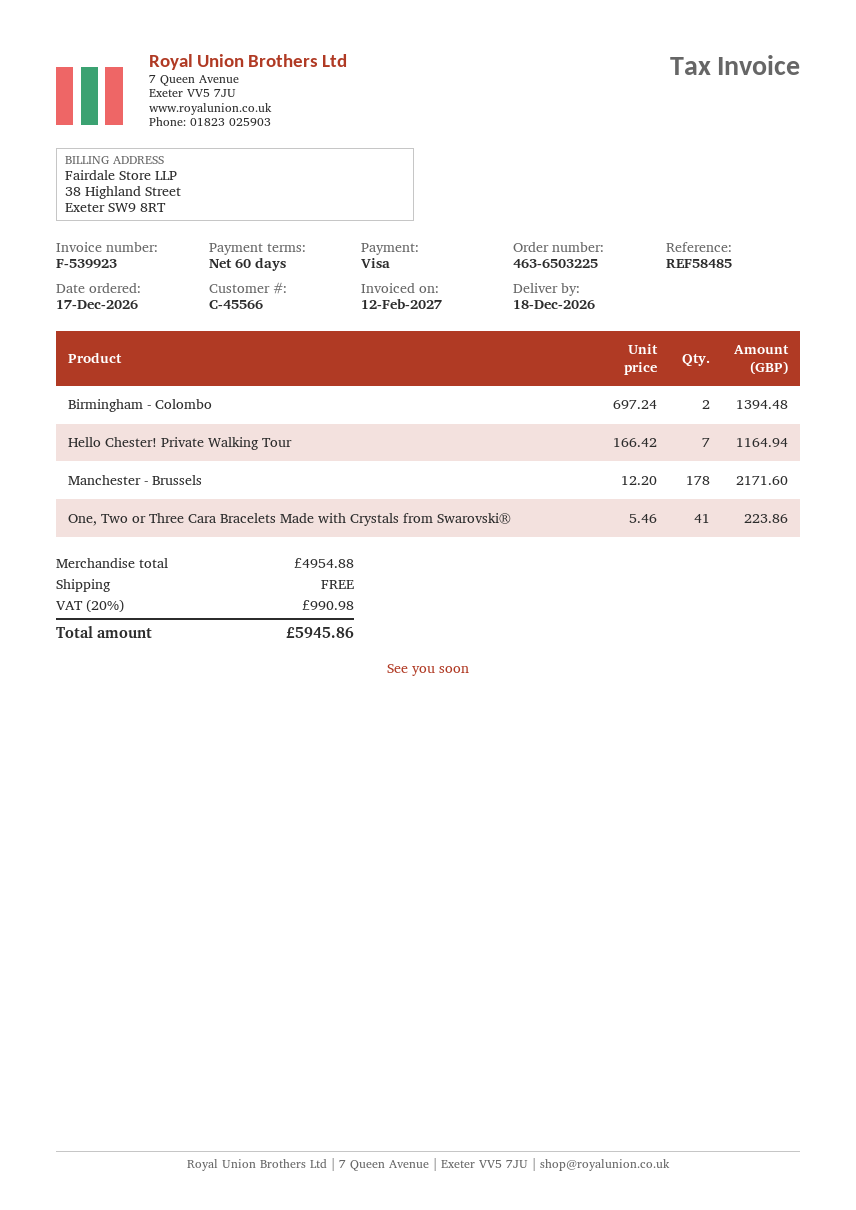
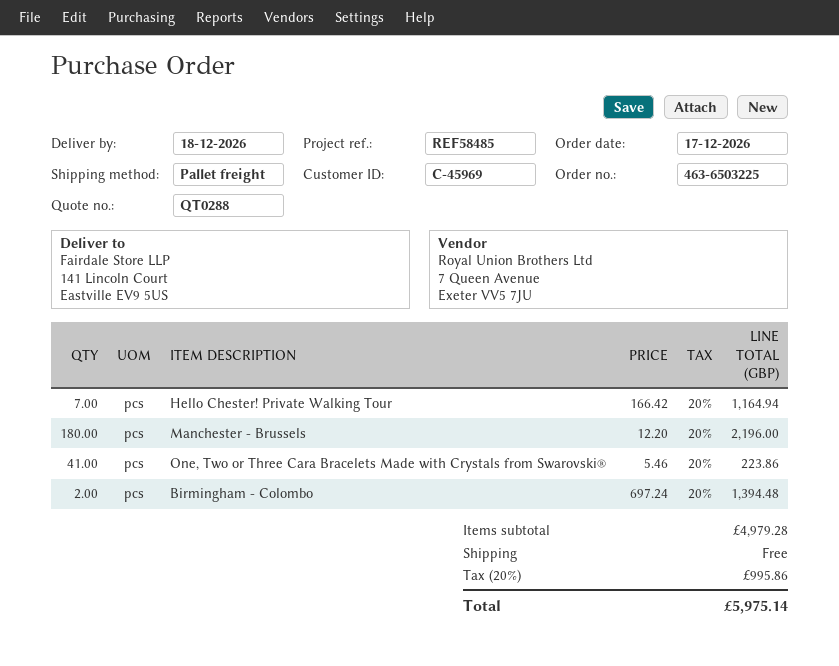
customer number: C-45566 -> C-45969
Manchester - Brussels: 178 x 12.20 = 2171.60 -> 180 x 12.20 = 2196.00
subtotal: 4954.88 -> 4979.28
tax: 20% = 990.98 -> 20% = 995.86
total: 5945.86 -> 5975.14

